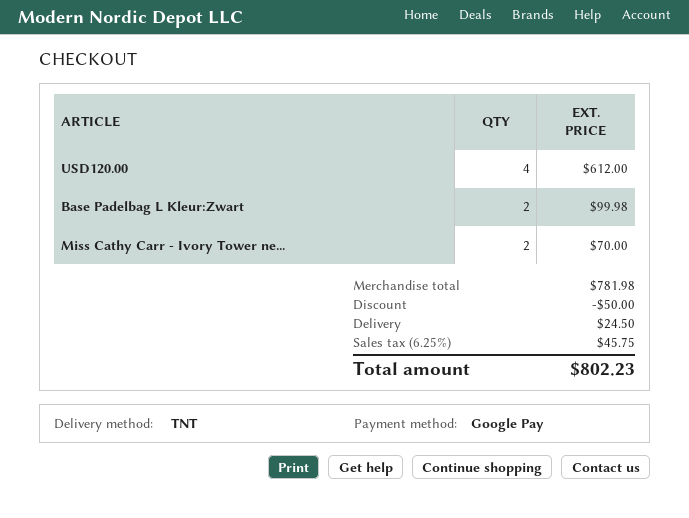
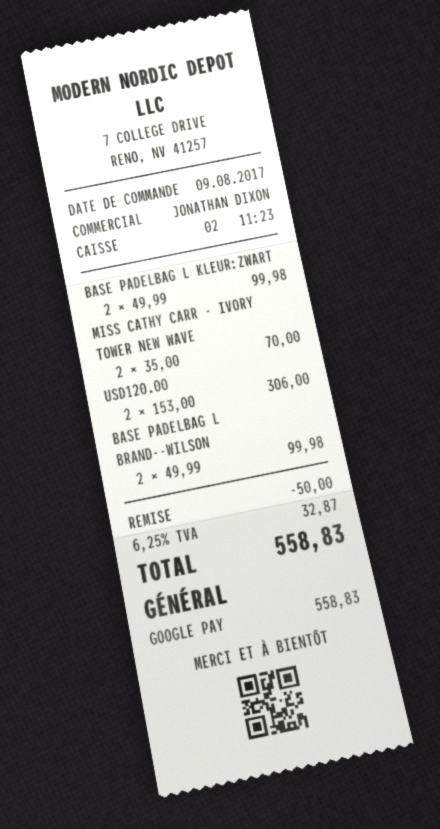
USD120.00: 4 for 612.00 -> 2 for 306.00
BASE PADELBAG L BRAND--WILSON: none -> 2 for 99.98
shipping: 24.50 -> none
tax: 6.25% = 45.75 -> 6.25% = 32.87
total: 802.23 -> 558.83

